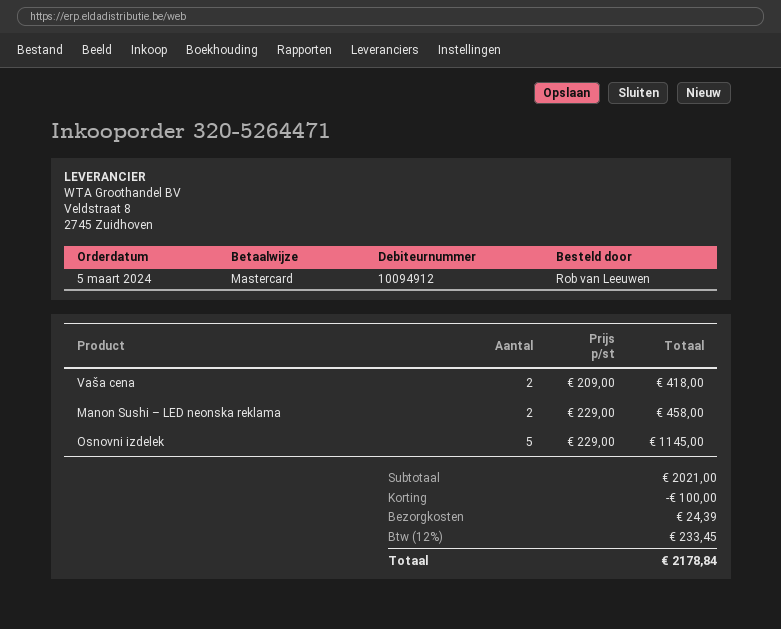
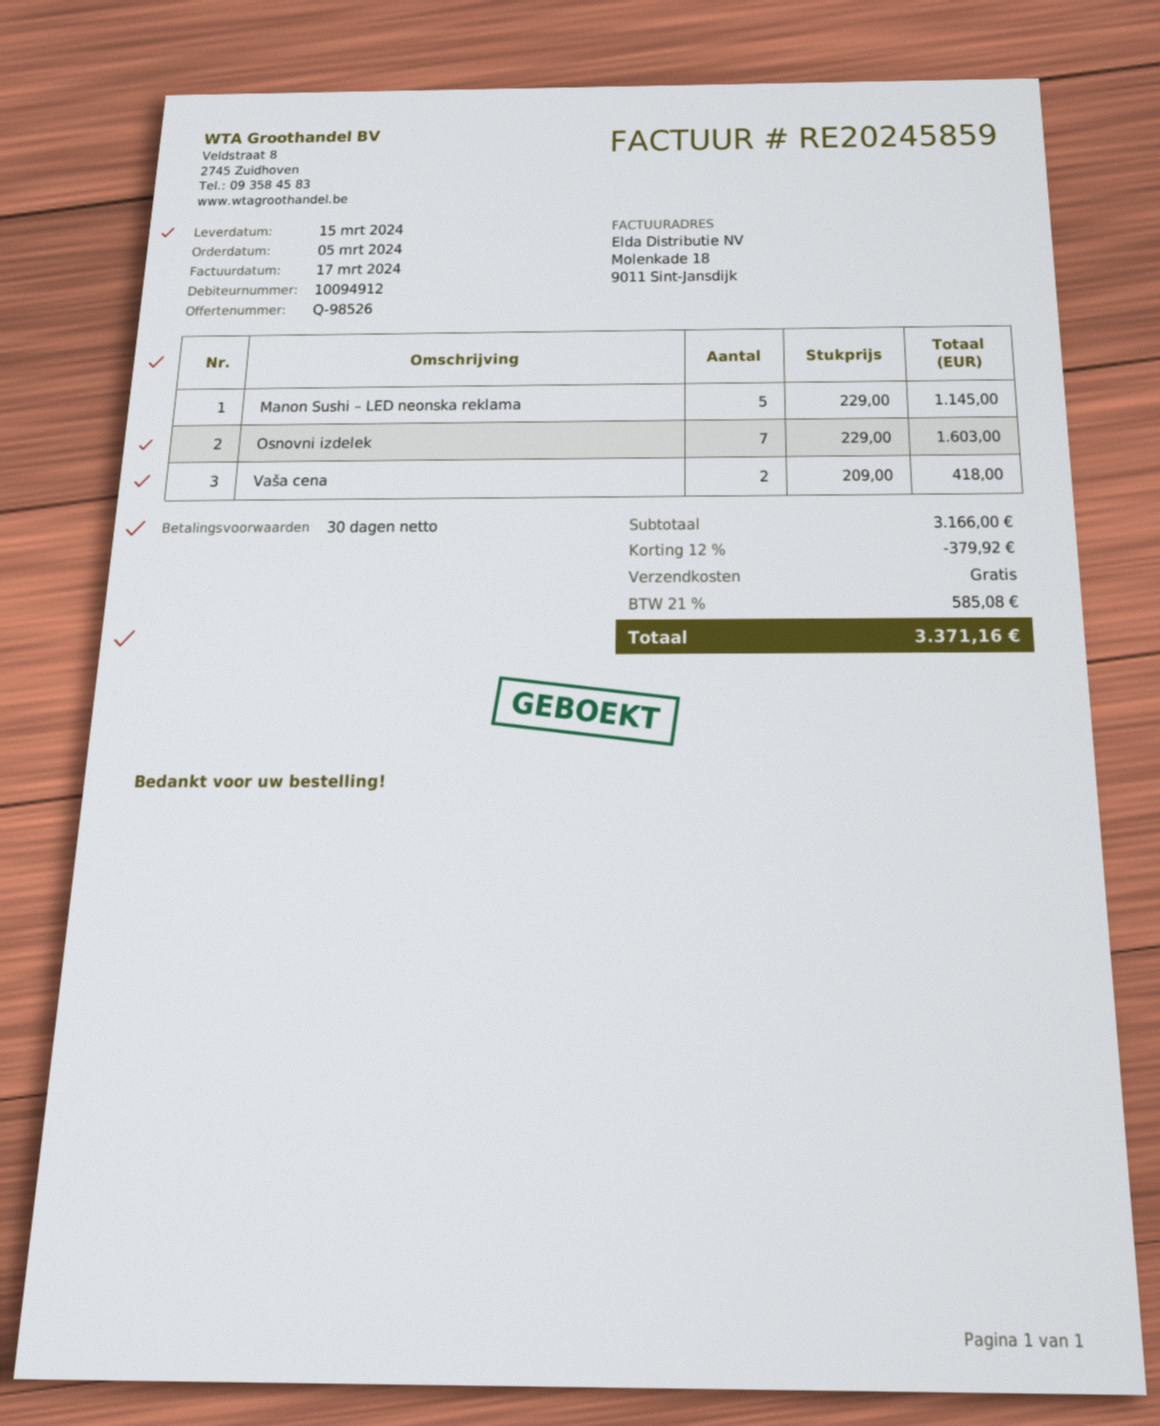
Manon Sushi – LED neonska reklama: 2 x 229.00 = 458.00 -> 5 x 229.00 = 1145.00
Osnovni izdelek: 5 x 229.00 = 1145.00 -> 7 x 229.00 = 1603.00
subtotal: 2021.00 -> 3166.00
discount: 100.00 -> 379.92
shipping: 24.39 -> 0.00
tax: 12% = 233.45 -> 21% = 585.08
total: 2178.84 -> 3371.16

